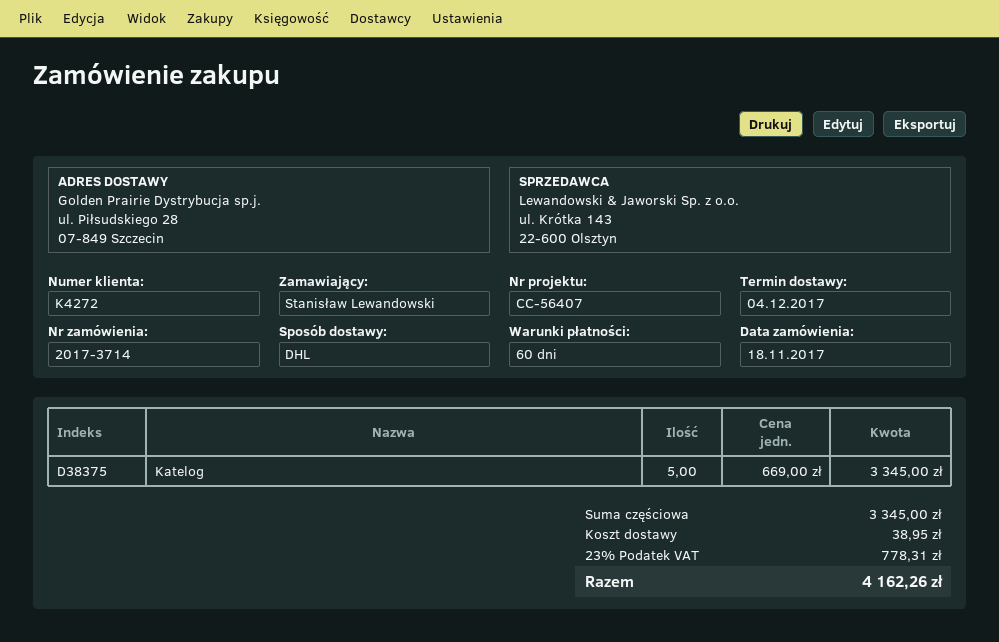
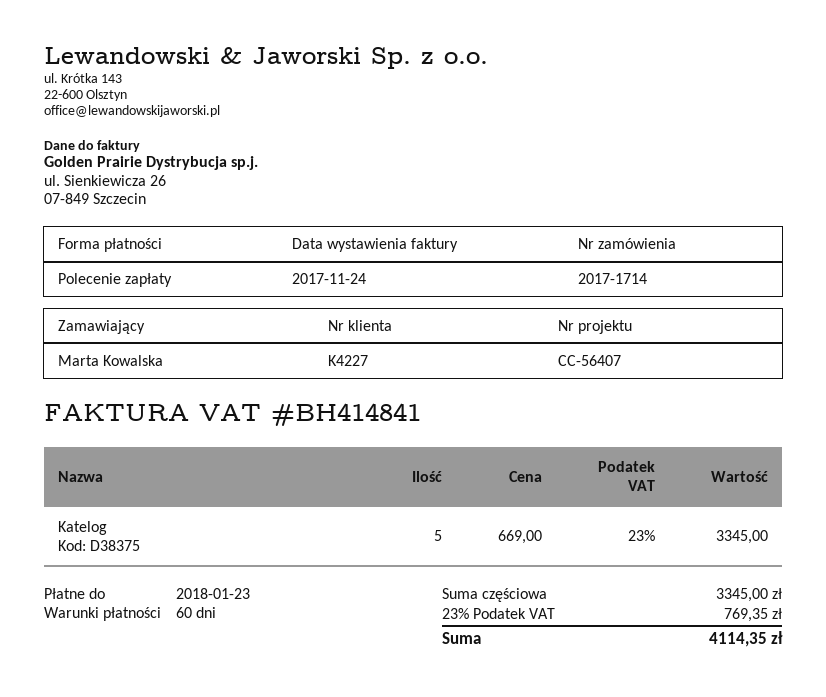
order number: 2017-3714 -> 2017-1714
customer number: K4272 -> K4227
ordered by: Stanisław Lewandowski -> Marta Kowalska
shipping: 38.95 -> none
tax: 23% = 778.31 -> 23% = 769.35
total: 4162.26 -> 4114.35

